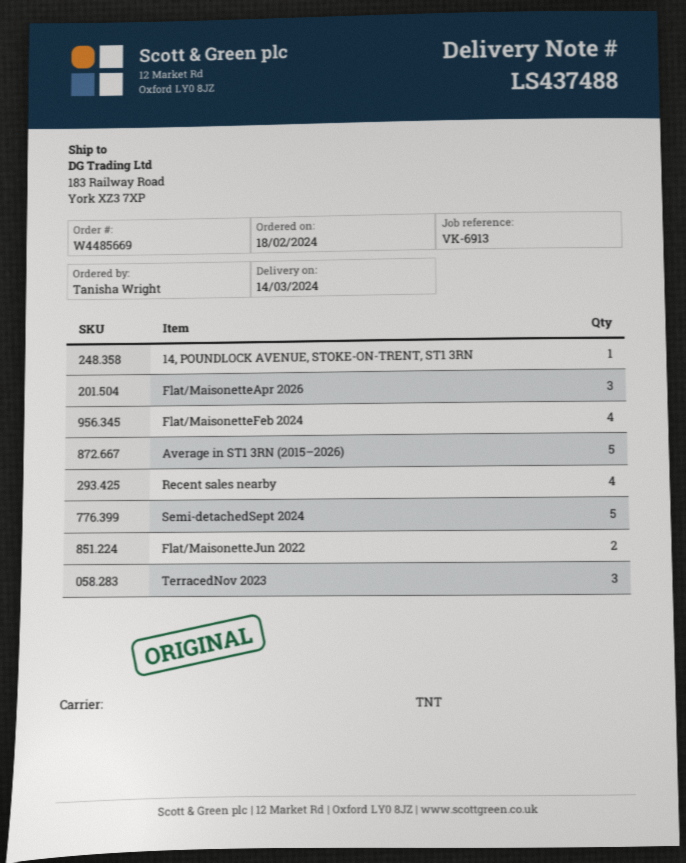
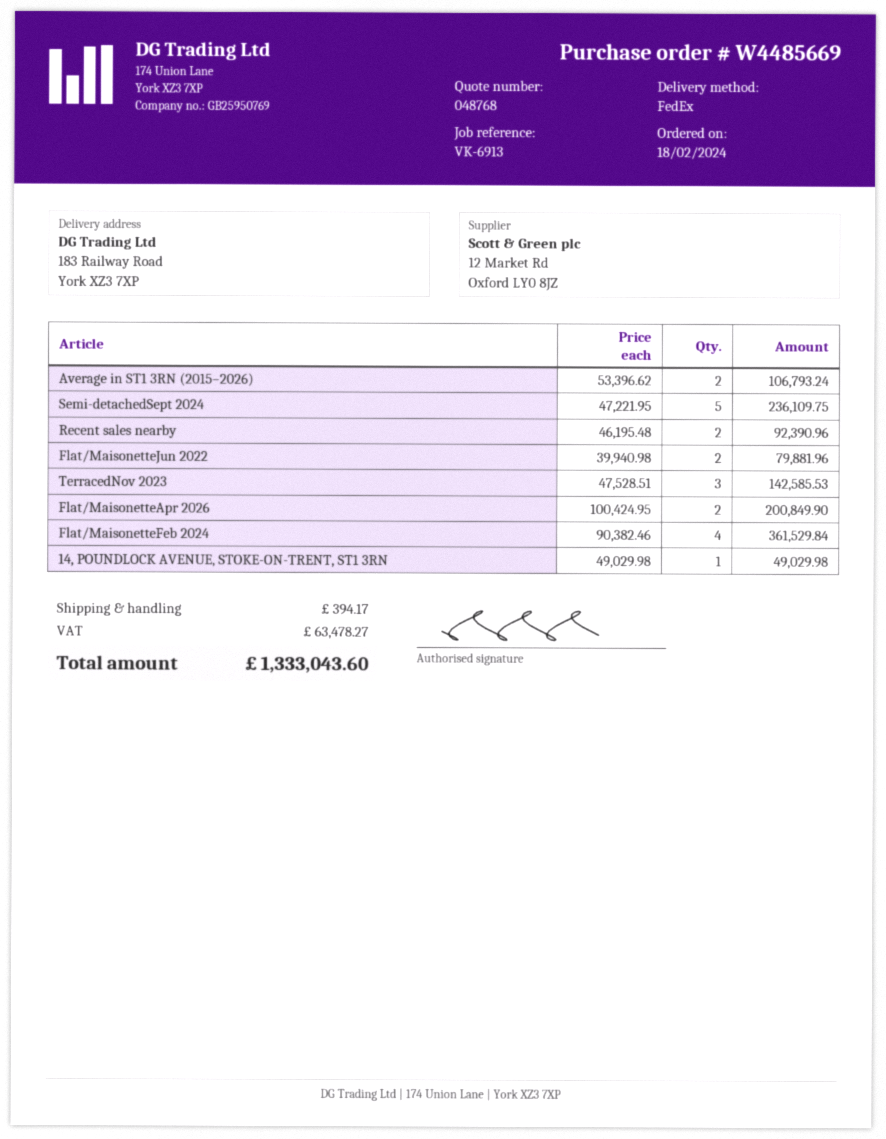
shipping method: TNT -> FedEx
Flat/MaisonetteApr 2026: 3 -> 2
Average in ST1 3RN (2015–2026): 5 -> 2
Recent sales nearby: 4 -> 2

